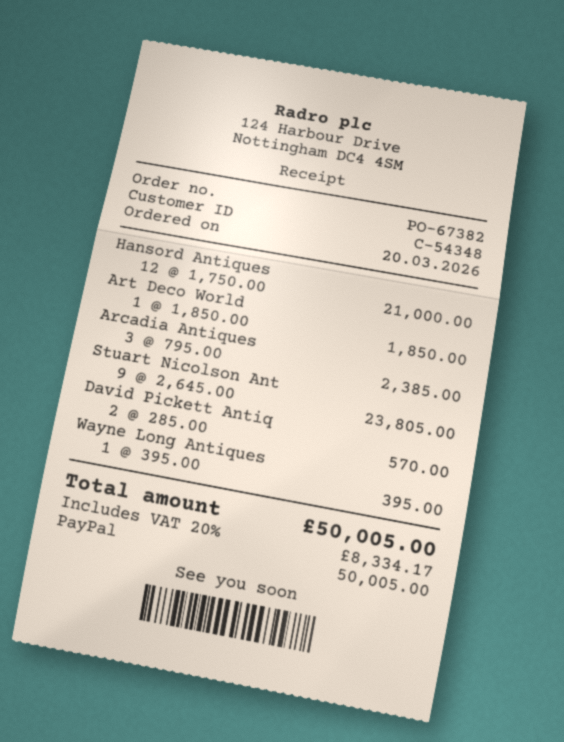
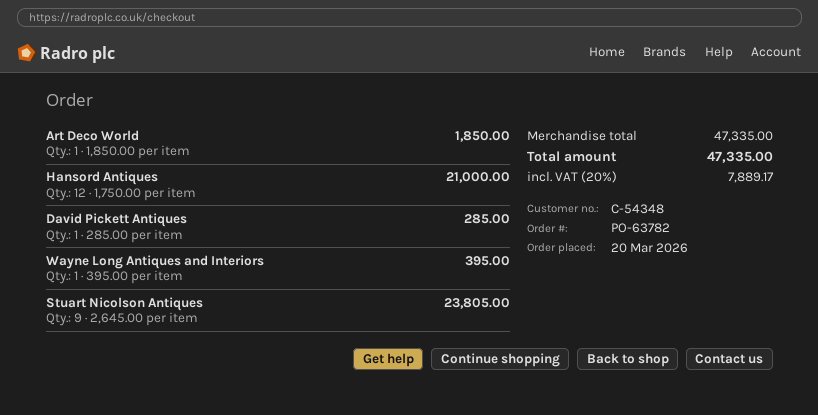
order number: PO-67382 -> PO-63782
Arcadia Antiques: 3 x 795.00 = 2385.00 -> none
David Pickett Antiq: 2 x 285.00 = 570.00 -> 1 x 285.00 = 285.00
tax: 20% = 8334.17 -> 20% = 7889.17
total: 50005.00 -> 47335.00

